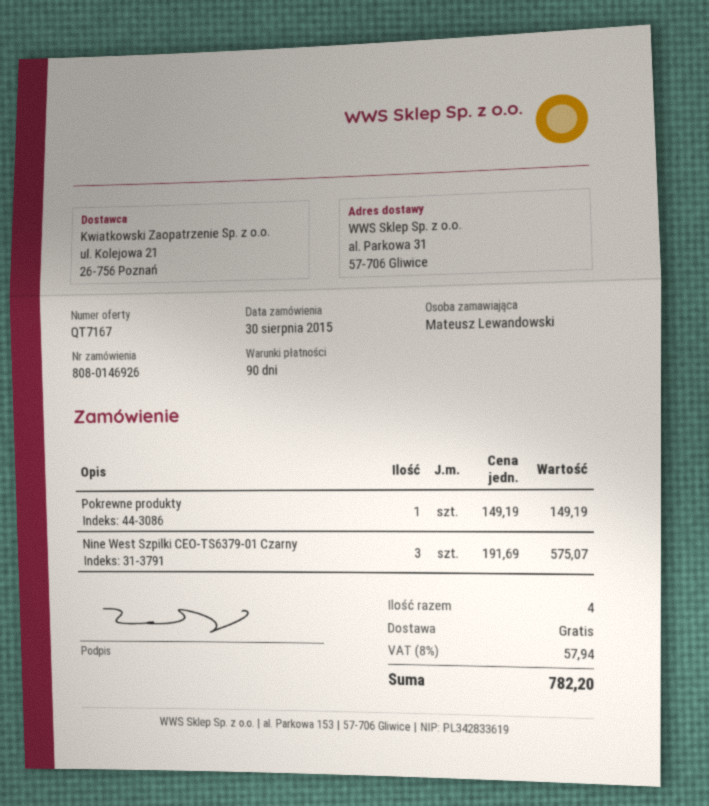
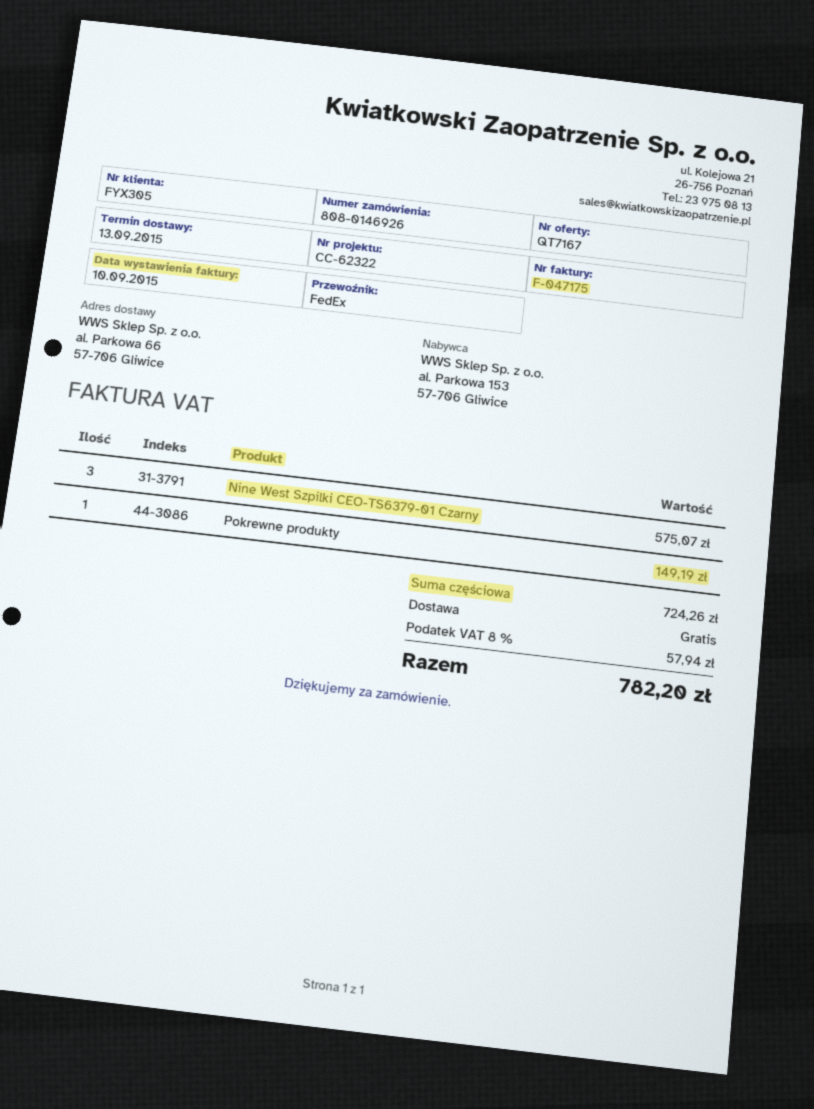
ship to: al. Parkowa 31, 57-706 Gliwice -> al. Parkowa 66, 57-706 Gliwice

